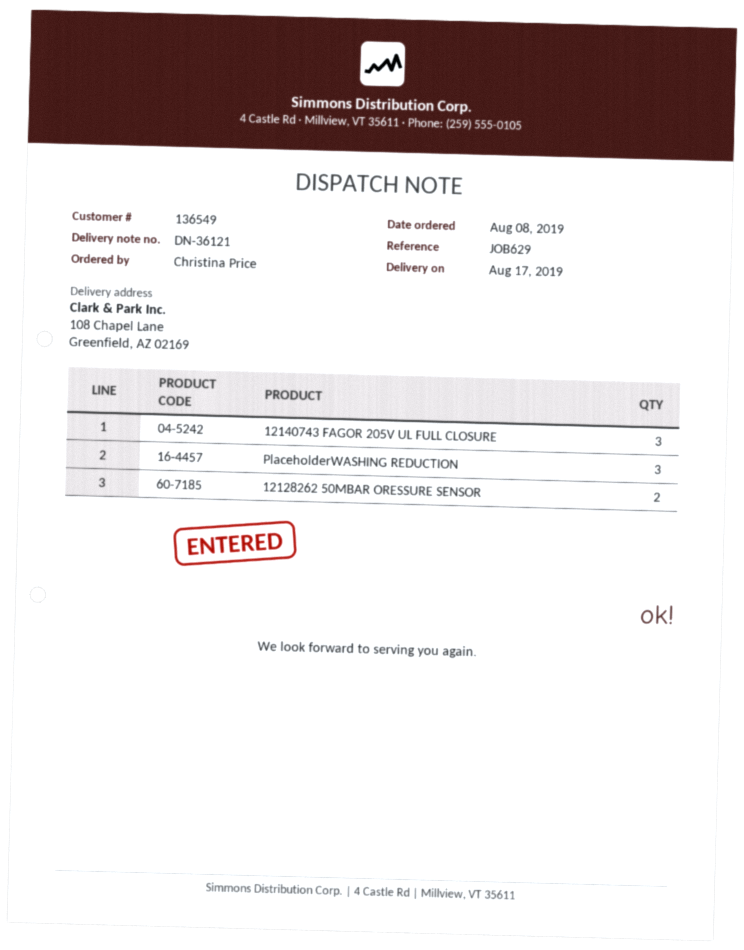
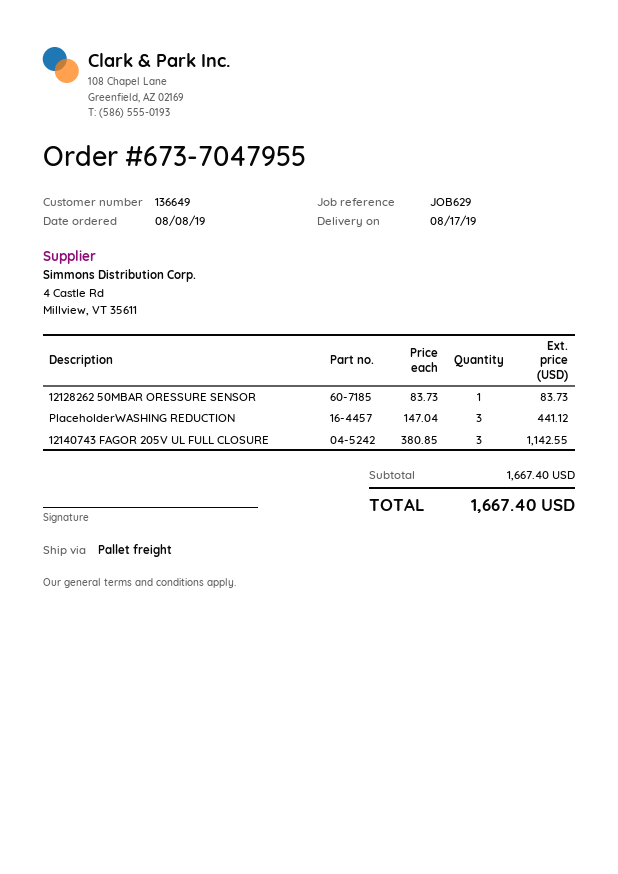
customer number: 136549 -> 136649
12128262 50MBAR ORESSURE SENSOR: 2 -> 1

